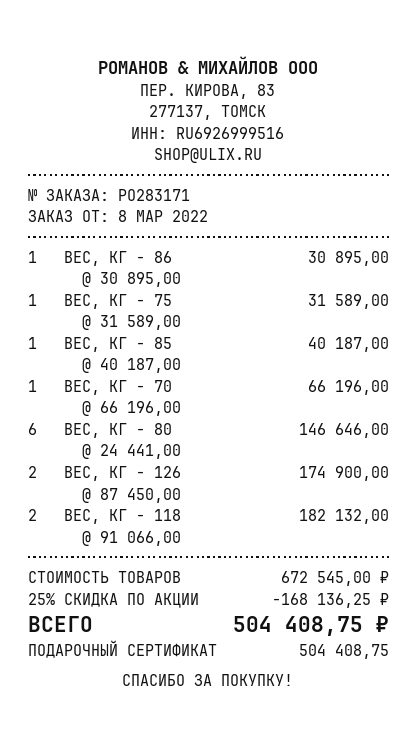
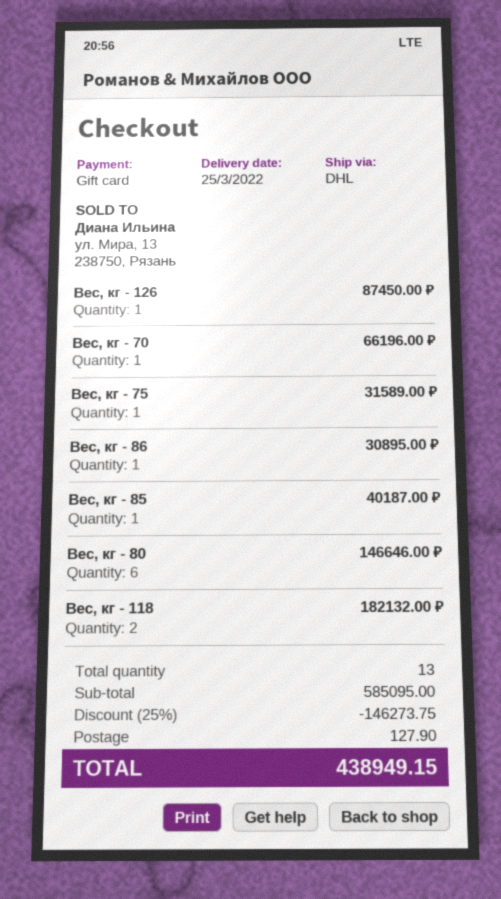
ВЕС, КГ - 126: 2 for 174900.00 -> 1 for 87450.00
subtotal: 672545.00 -> 585095.00
discount: 25% = 168136.25 -> 25% = 146273.75
shipping: none -> 127.90
total: 504408.75 -> 438949.15

